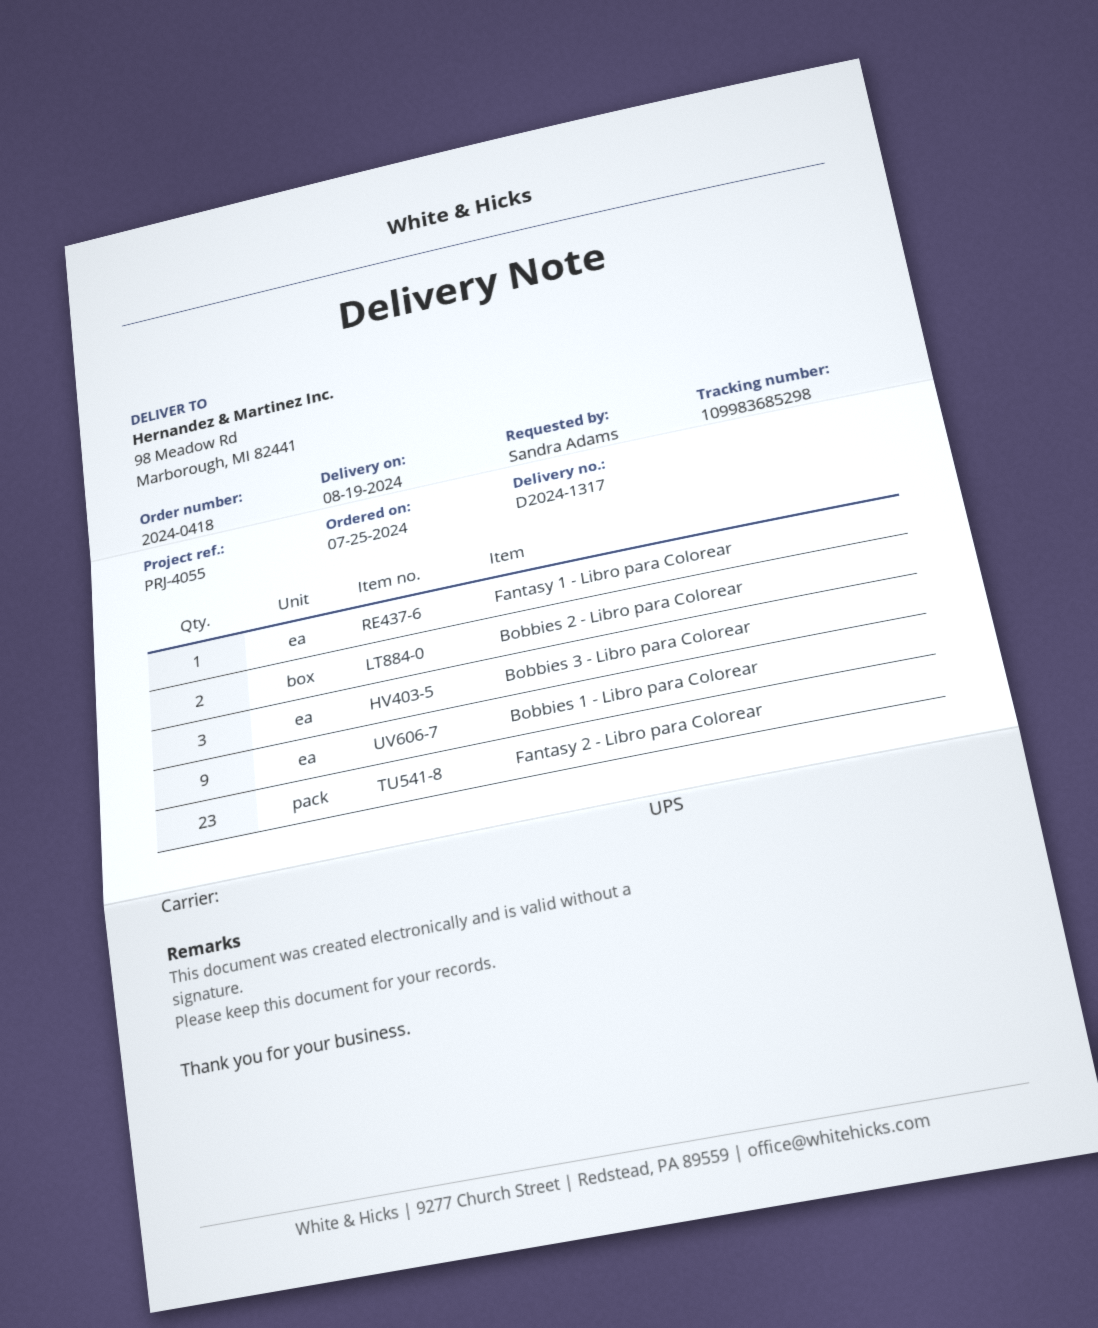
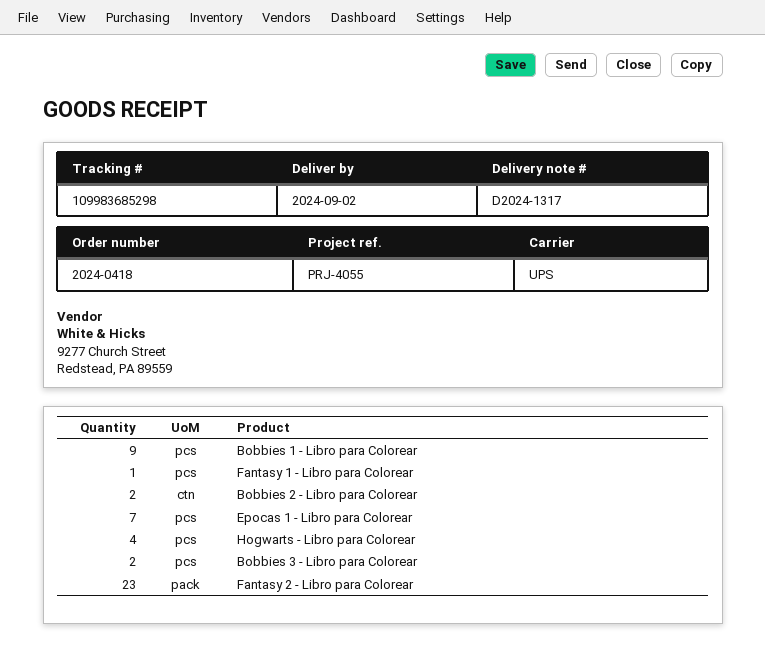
delivery date: 2024-08-19 -> 2024-09-02
Bobbies 3 - Libro para Colorear: 3 -> 2
Epocas 1 - Libro para Colorear: none -> 7
Hogwarts - Libro para Colorear: none -> 4

